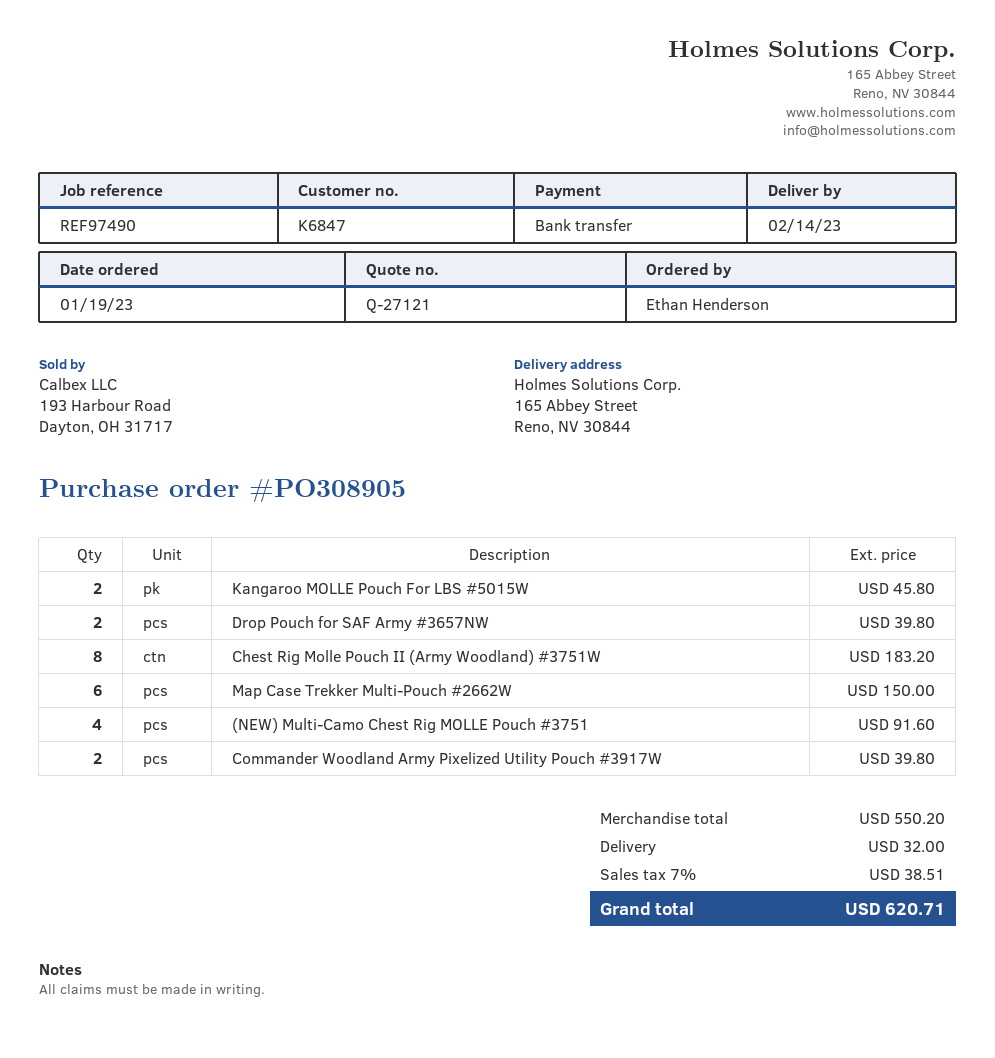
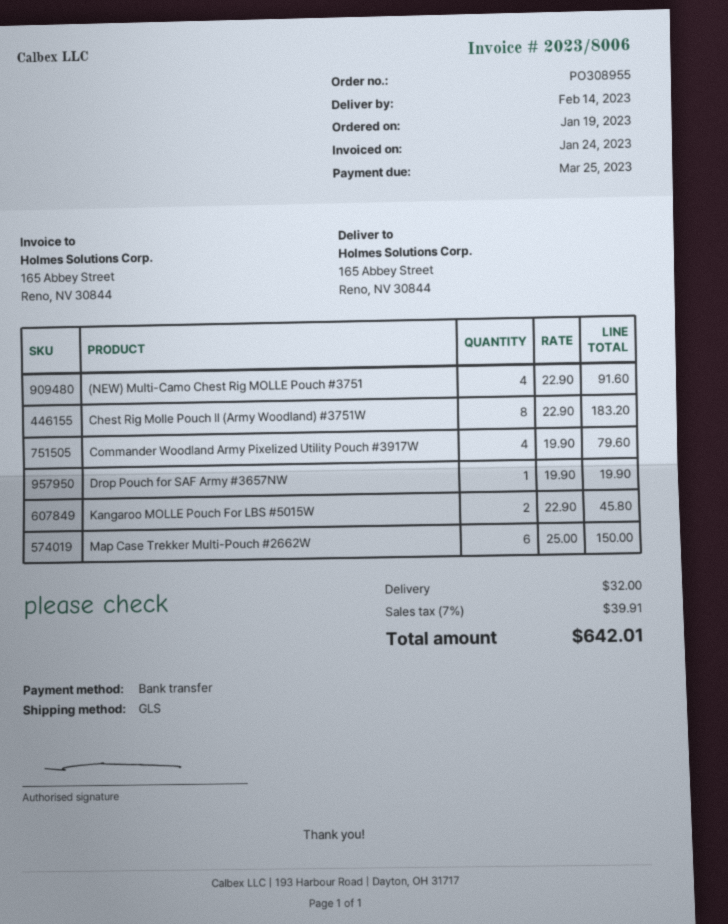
order number: PO308905 -> PO308955
Drop Pouch for SAF Army #3657NW: 2 for 39.80 -> 1 for 19.90
Commander Woodland Army Pixelized Utility Pouch #3917W: 2 for 39.80 -> 4 for 79.60
tax: 7% = 38.51 -> 7% = 39.91
total: 620.71 -> 642.01

